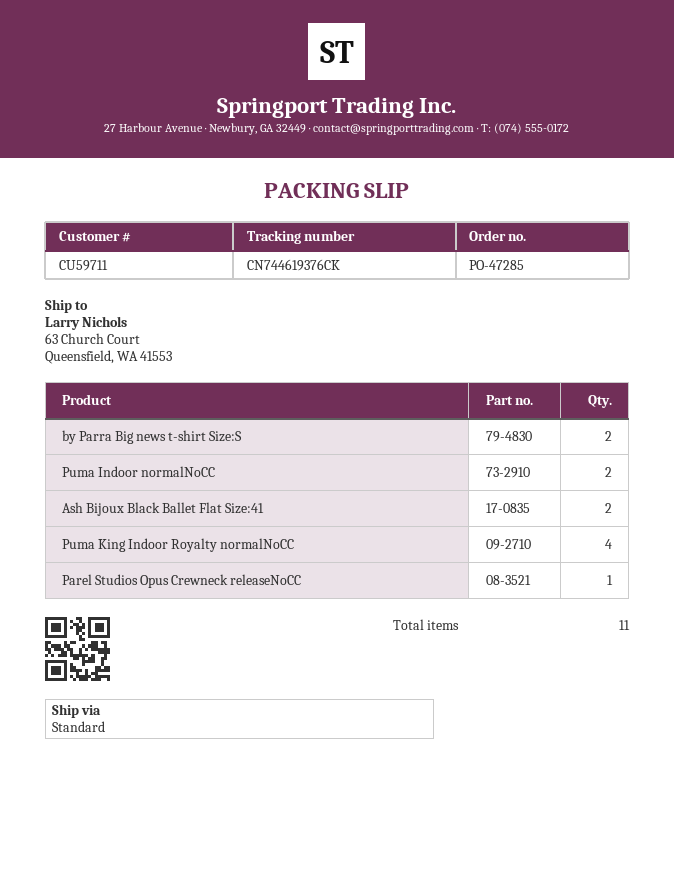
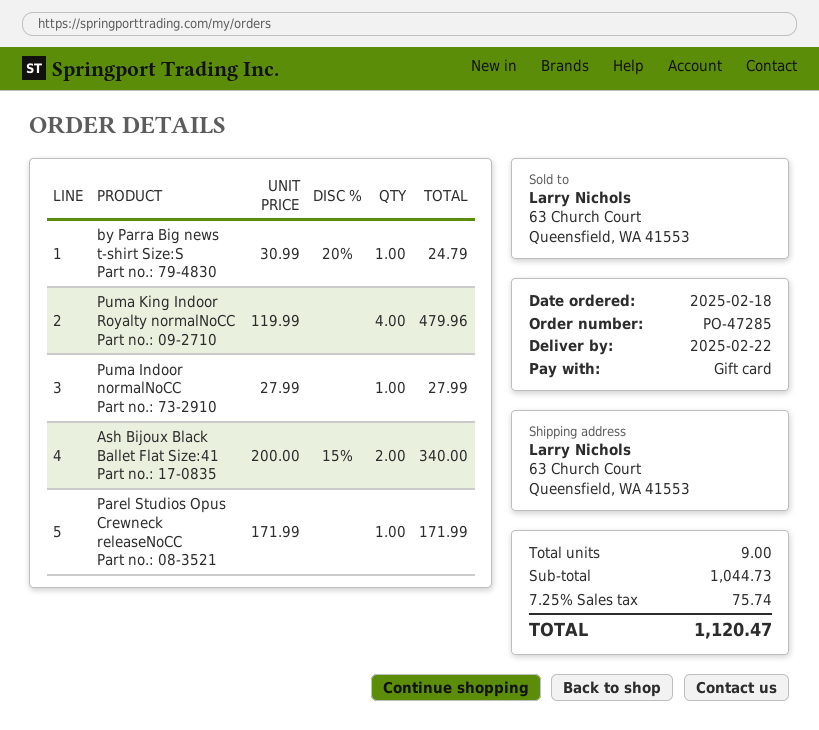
by Parra Big news t-shirt Size:S: 2 -> 1
Puma Indoor normalNoCC: 2 -> 1
total quantity: 11 -> 9

